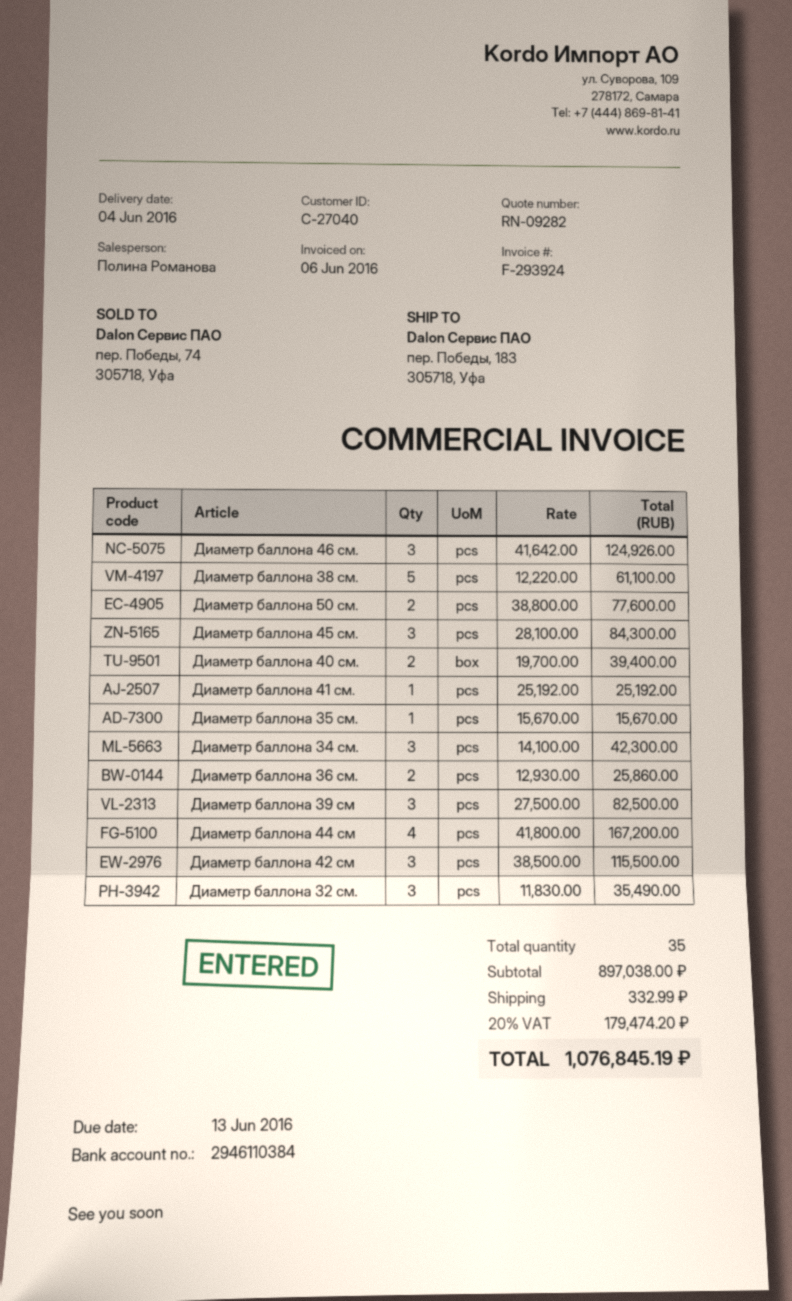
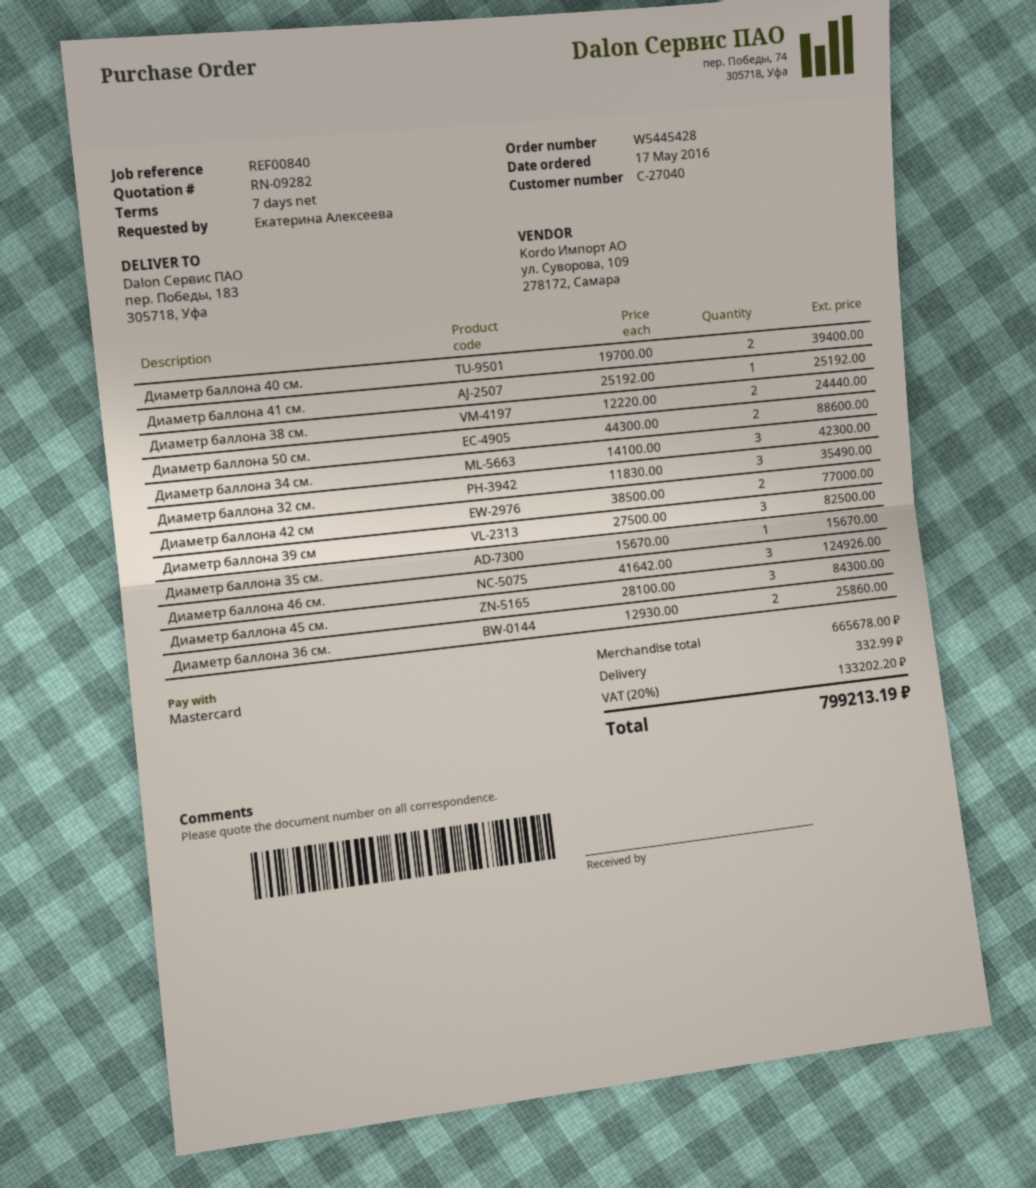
Диаметр баллона 38 см.: 5 x 12220.00 = 61100.00 -> 2 x 12220.00 = 24440.00
Диаметр баллона 50 см.: 2 x 38800.00 = 77600.00 -> 2 x 44300.00 = 88600.00
Диаметр баллона 44 см: 4 x 41800.00 = 167200.00 -> none
Диаметр баллона 42 см: 3 x 38500.00 = 115500.00 -> 2 x 38500.00 = 77000.00
subtotal: 897038.00 -> 665678.00
tax: 20% = 179474.20 -> 20% = 133202.20
total: 1076845.19 -> 799213.19

